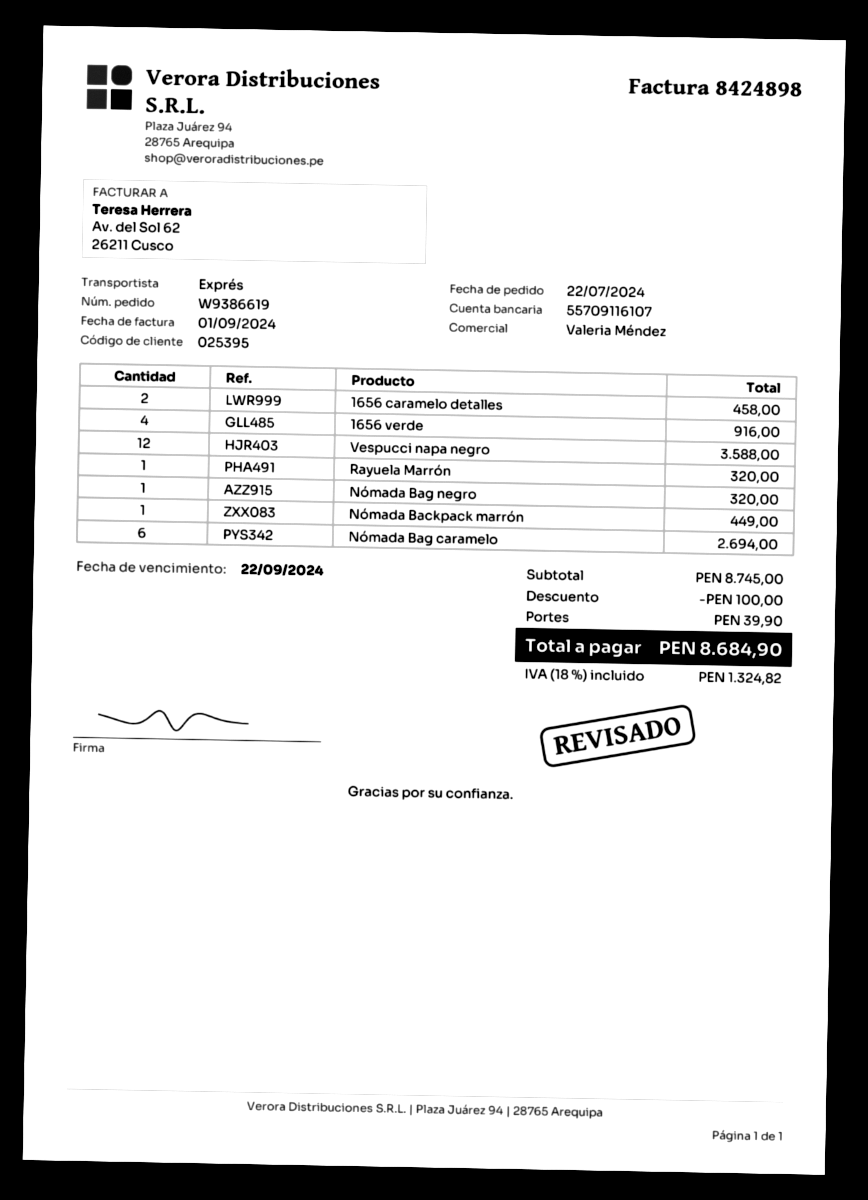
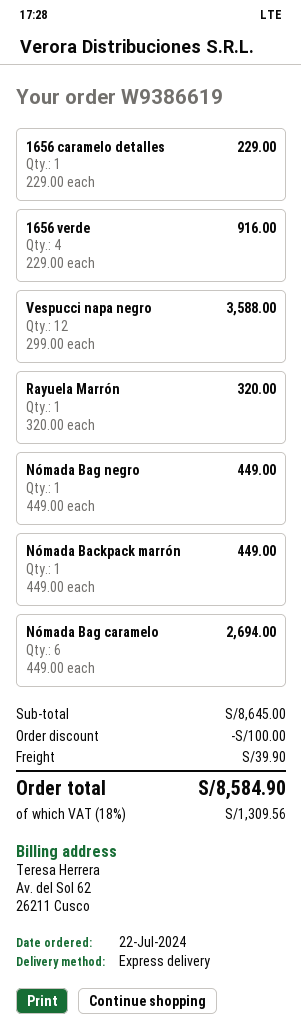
1656 caramelo detalles: 2 for 458.00 -> 1 for 229.00
Nómada Bag negro: 1 for 320.00 -> 1 for 449.00
subtotal: 8745.00 -> 8645.00
tax: 18% = 1324.82 -> 18% = 1309.56
total: 8684.90 -> 8584.90

